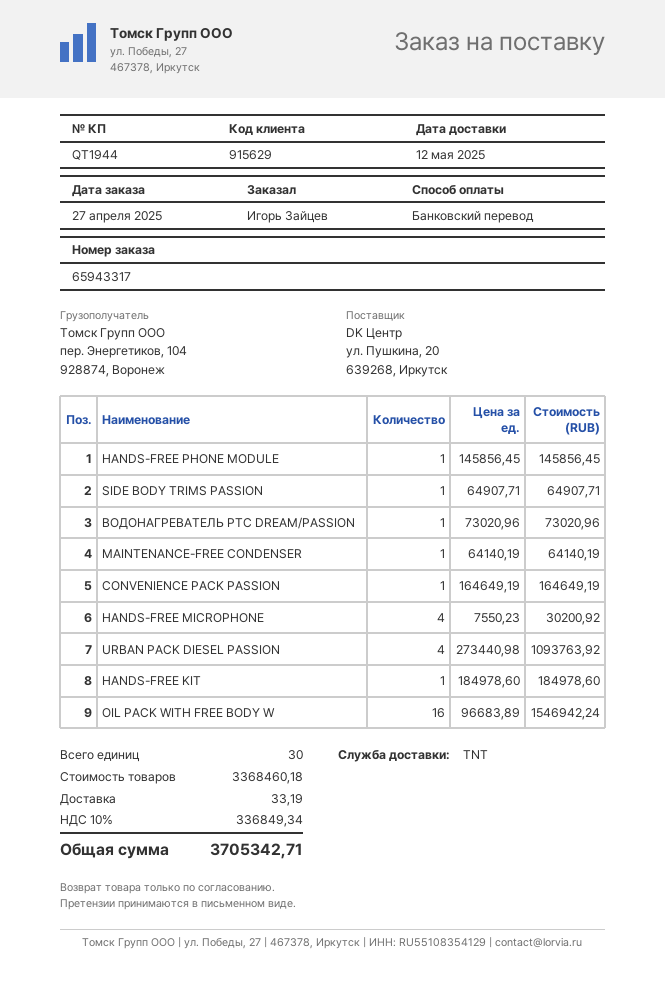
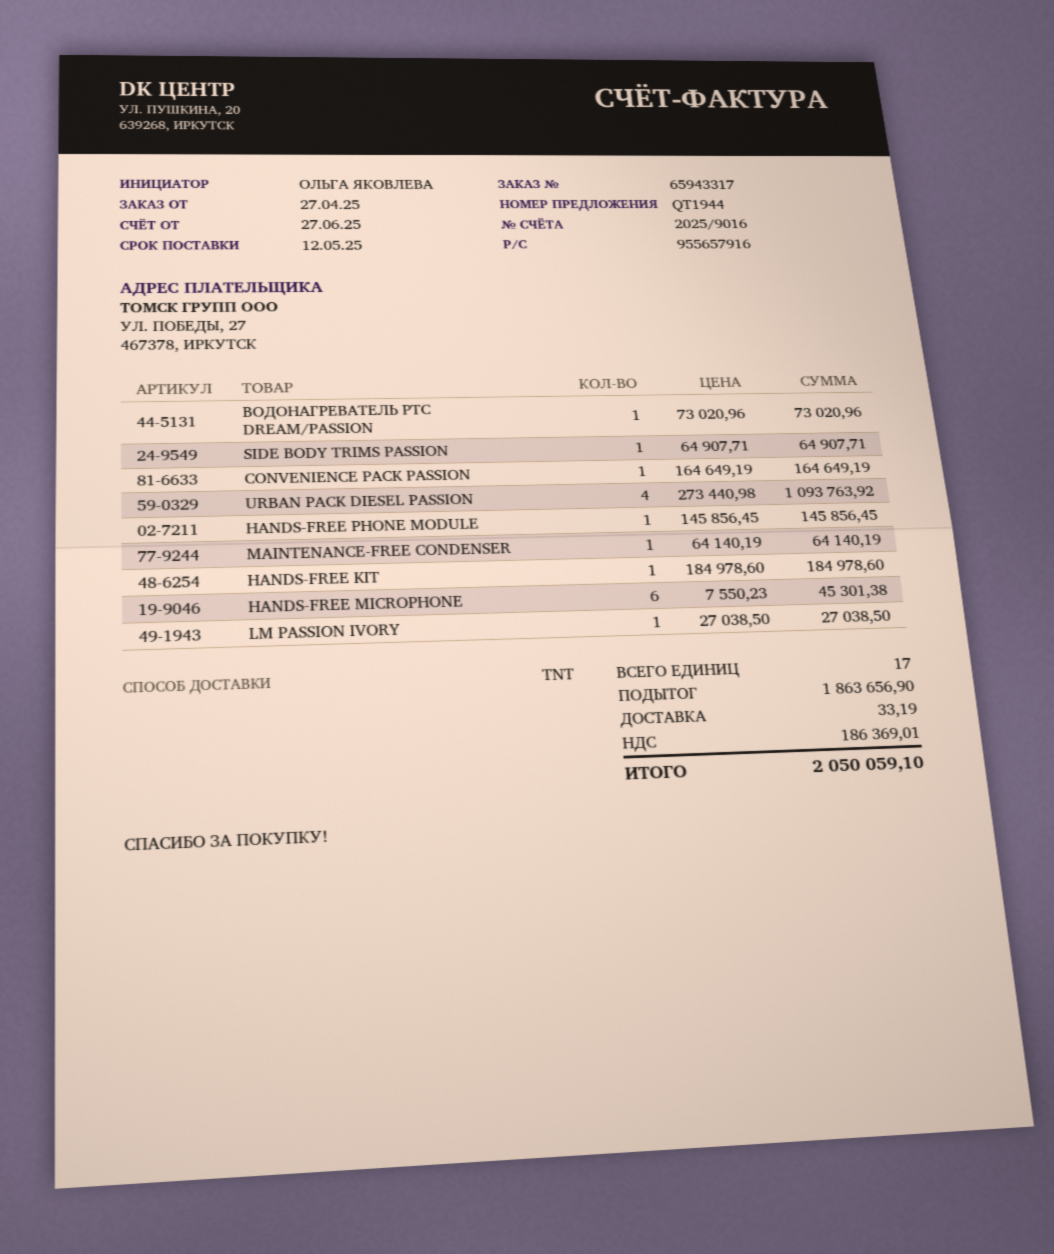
ordered by: Игорь Зайцев -> ОЛЬГА ЯКОВЛЕВА
HANDS-FREE MICROPHONE: 4 x 7550.23 = 30200.92 -> 6 x 7550.23 = 45301.38
OIL PACK WITH FREE BODY W: 16 x 96683.89 = 1546942.24 -> none
LM PASSION IVORY: none -> 1 x 27038.50 = 27038.50
total quantity: 30 -> 17
subtotal: 3368460.18 -> 1863656.90
tax: 336849.34 -> 186369.01
total: 3705342.71 -> 2050059.10

